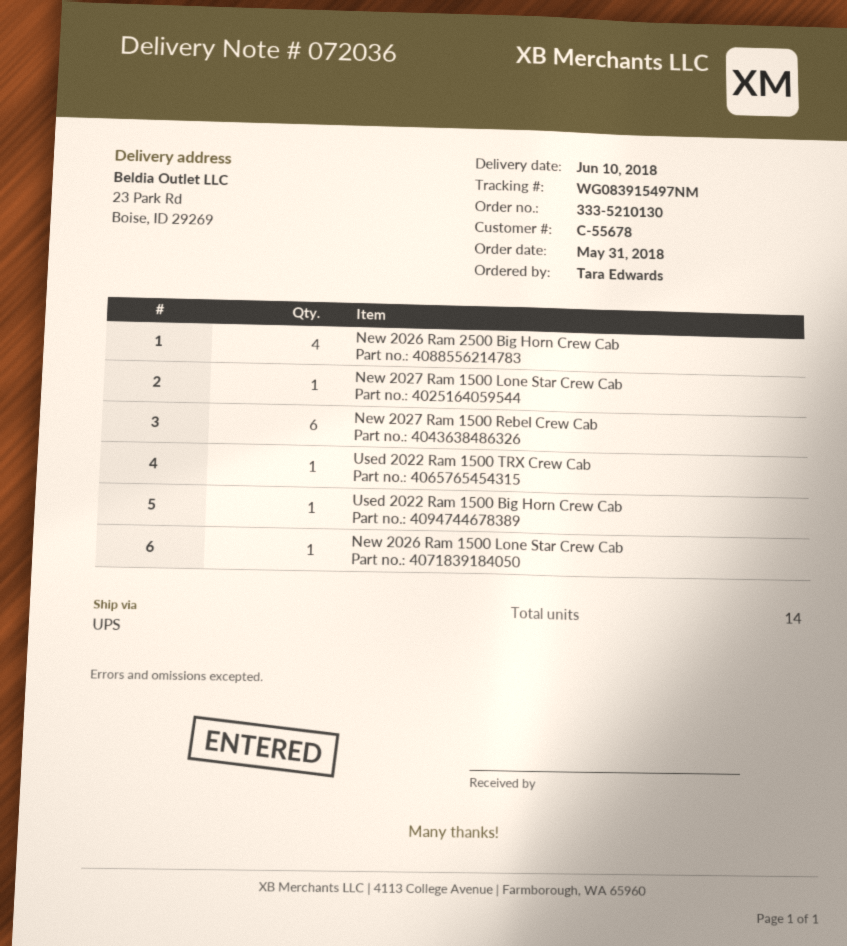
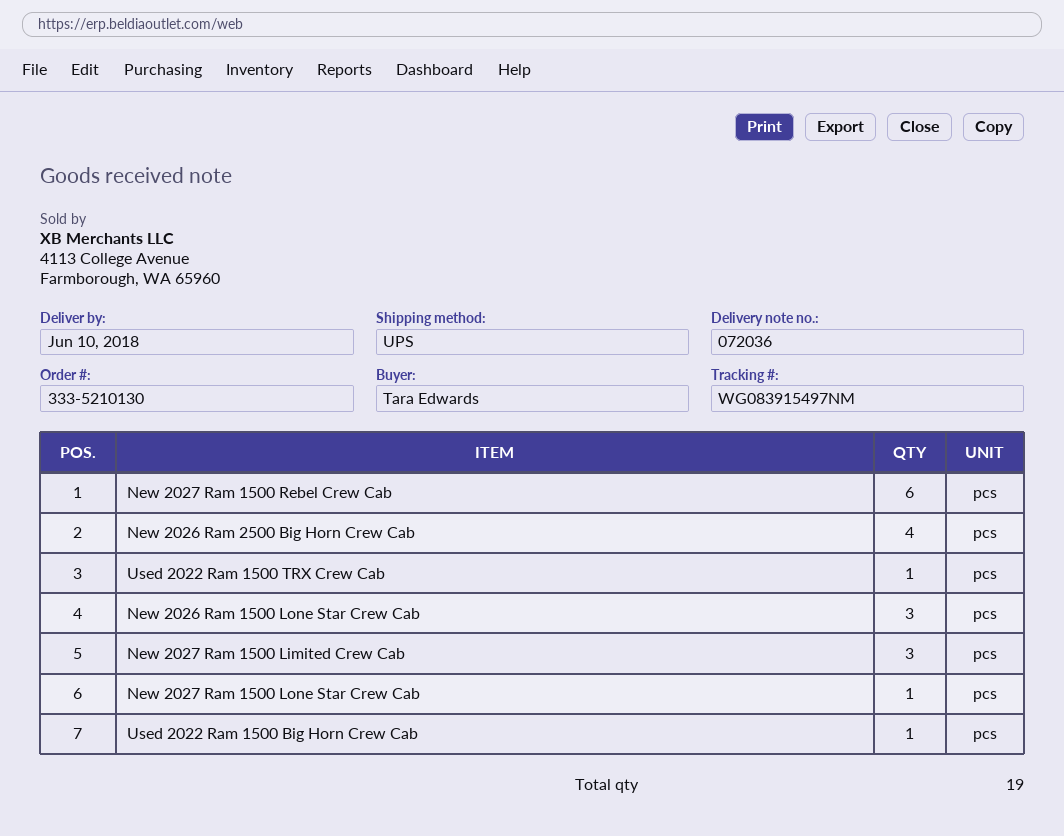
New 2026 Ram 1500 Lone Star Crew Cab: 1 -> 3
New 2027 Ram 1500 Limited Crew Cab: none -> 3
total quantity: 14 -> 19

